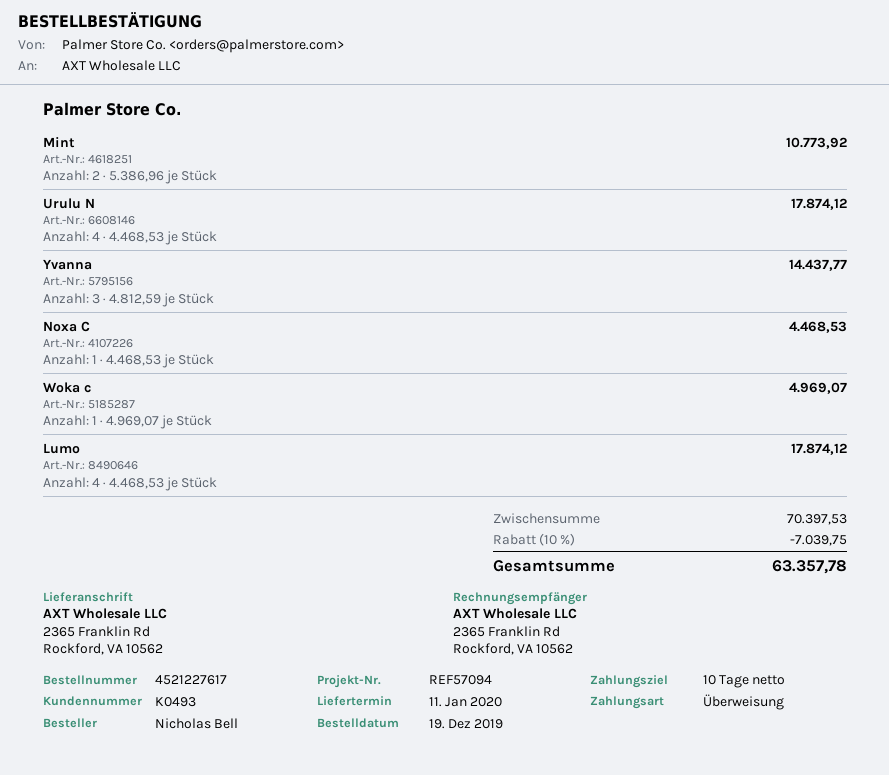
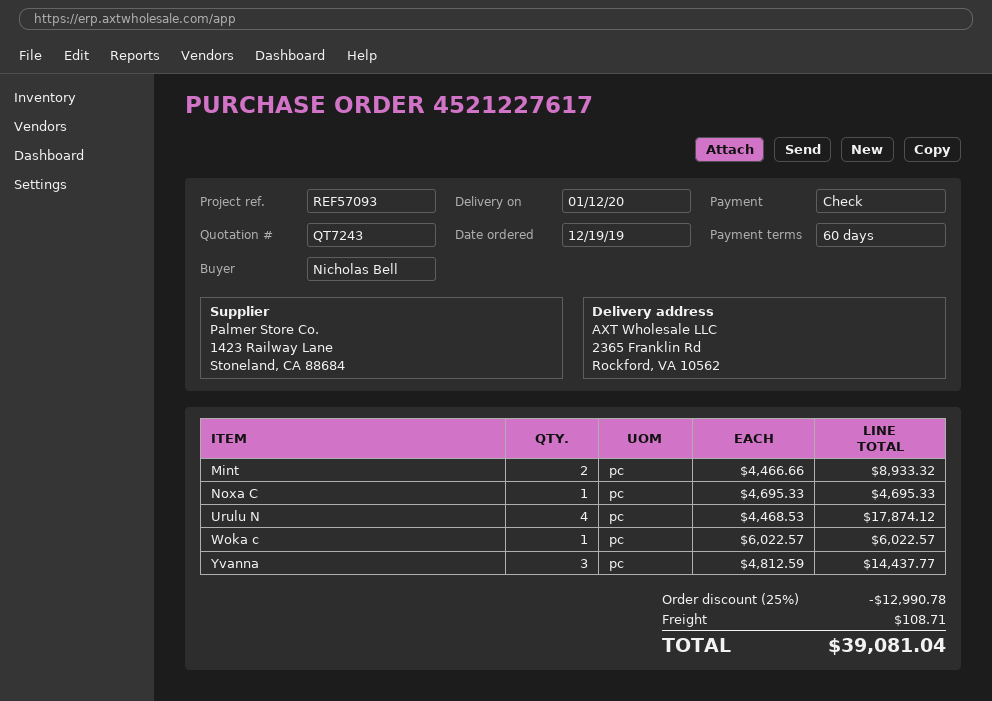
delivery date: 2020-01-11 -> 2020-01-12
payment terms: 10 days -> 60 days
reference: REF57094 -> REF57093
payment method: bank transfer -> cheque
Mint: 2 x 5386.96 = 10773.92 -> 2 x 4466.66 = 8933.32
Noxa C: 1 x 4468.53 = 4468.53 -> 1 x 4695.33 = 4695.33
Woka c: 1 x 4969.07 = 4969.07 -> 1 x 6022.57 = 6022.57
Lumo: 4 x 4468.53 = 17874.12 -> none
discount: 10% = 7039.75 -> 25% = 12990.78
shipping: none -> 108.71
total: 63357.78 -> 39081.04

